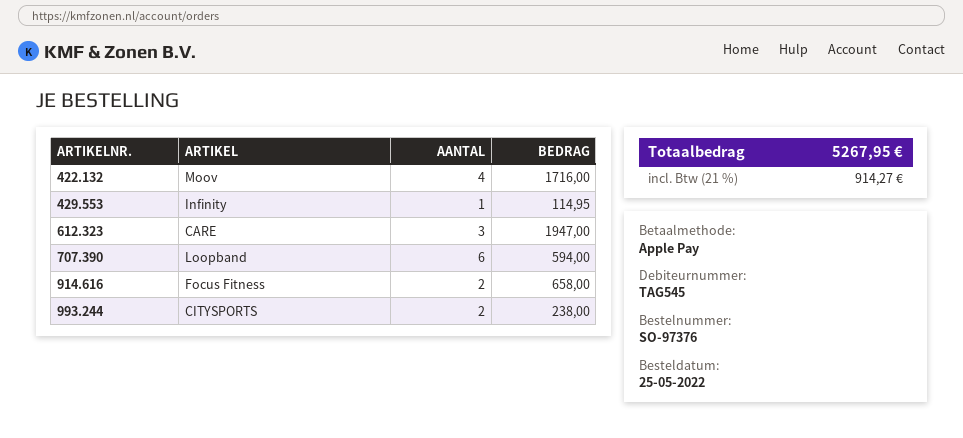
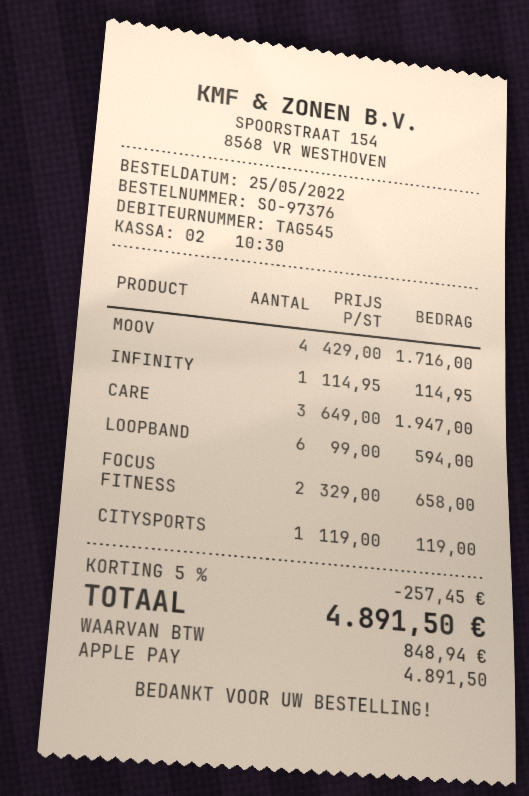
CITYSPORTS: 2 for 238.00 -> 1 for 119.00
discount: none -> 5% = 257.45
tax: 914.27 -> 848.94
total: 5267.95 -> 4891.50

